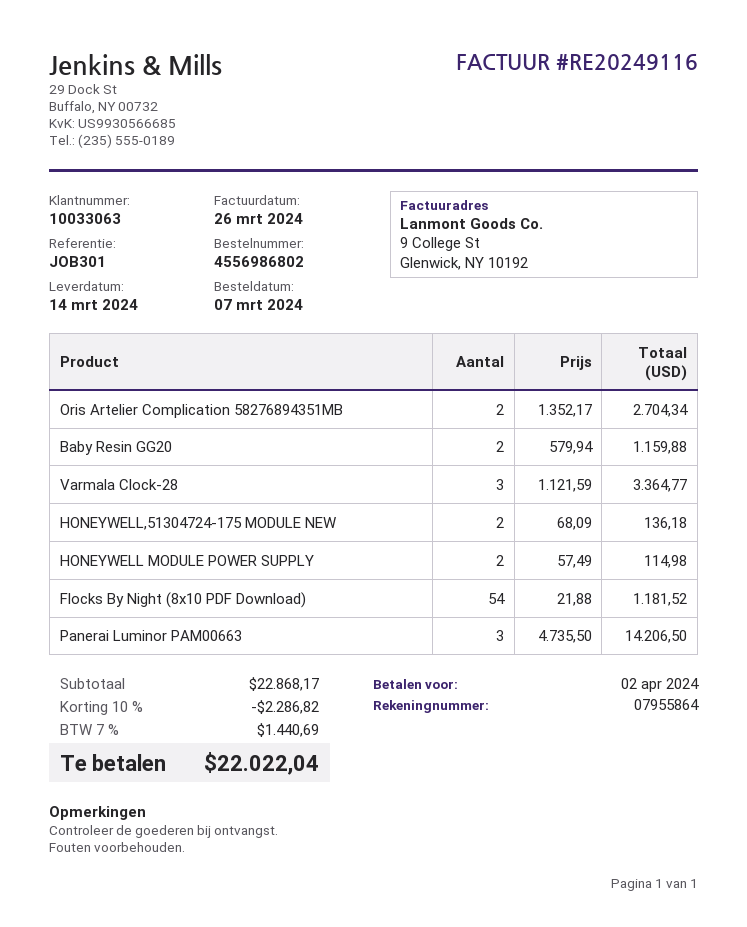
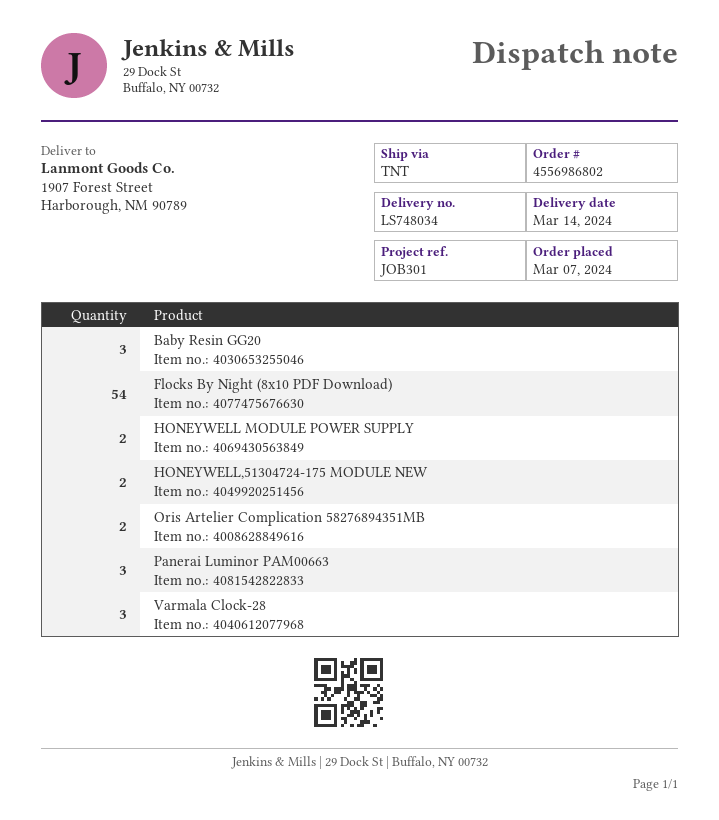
Baby Resin GG20: 2 -> 3

